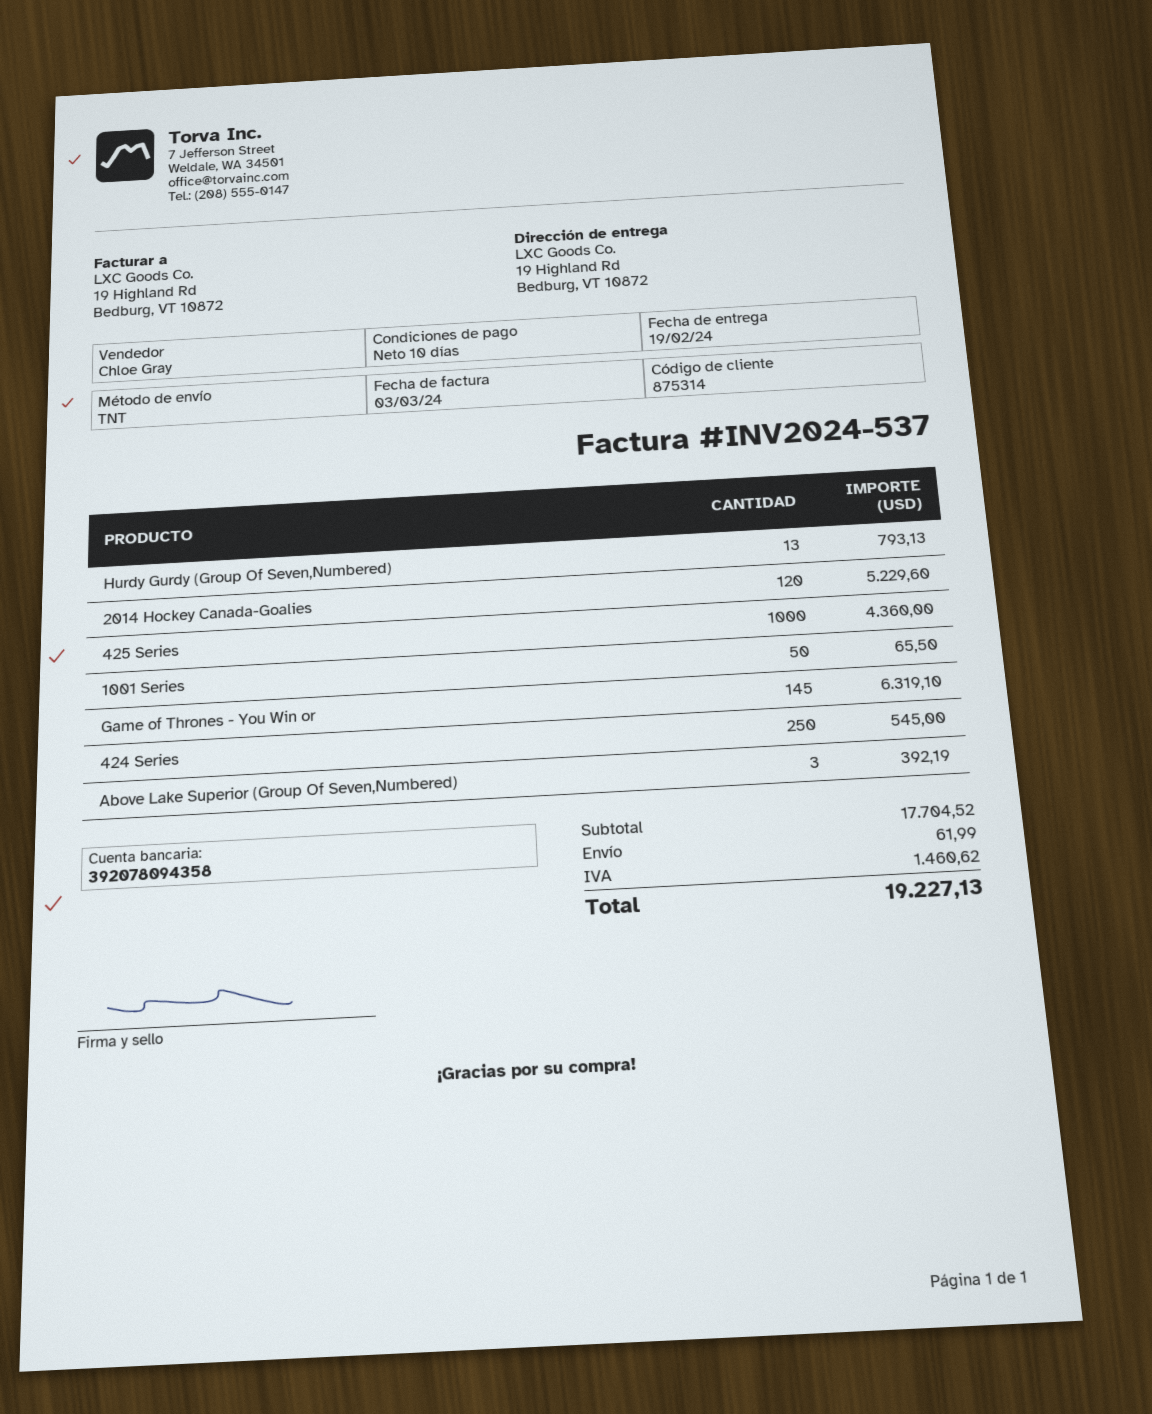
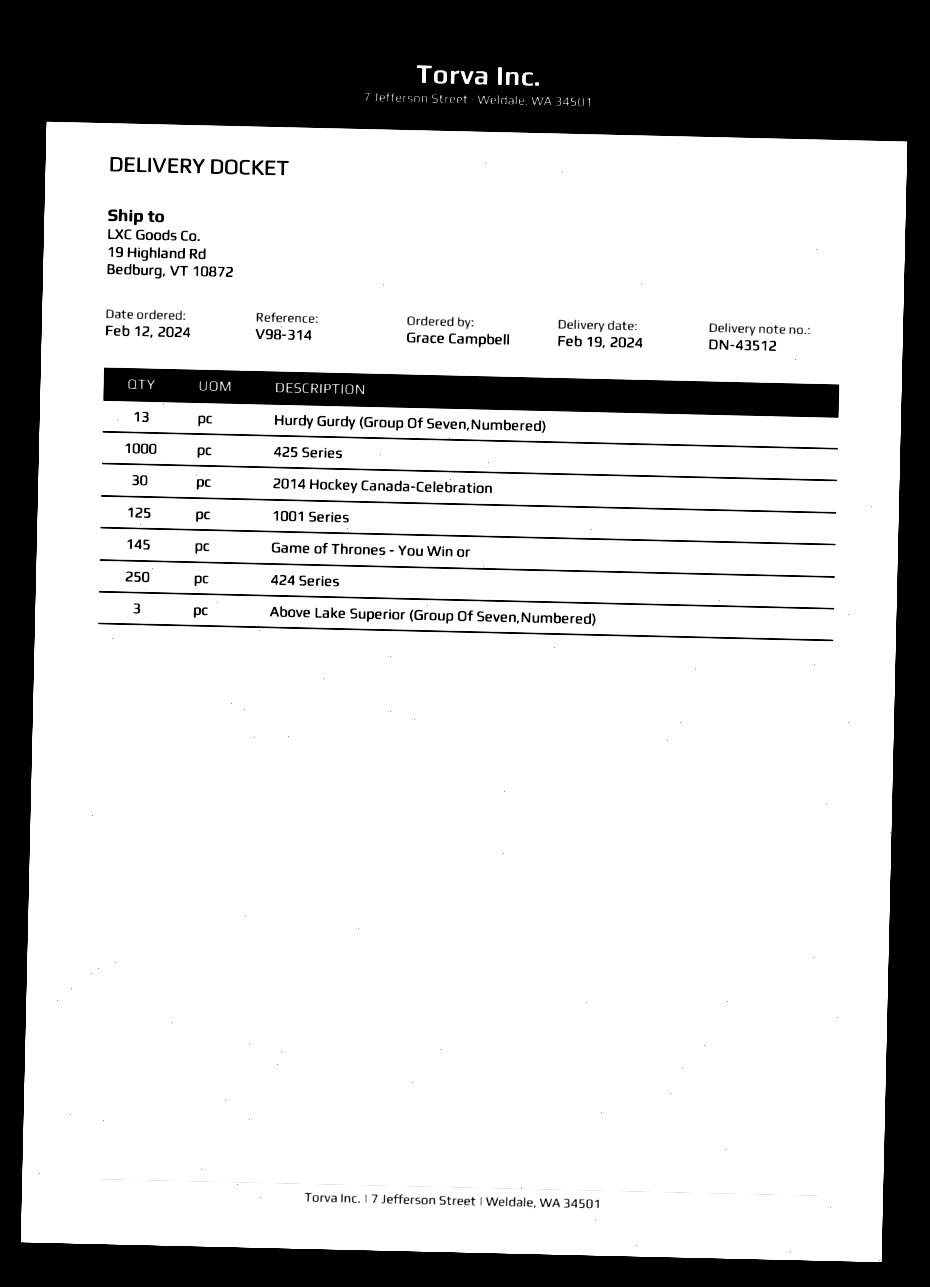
2014 Hockey Canada-Goalies: 120 -> none
1001 Series: 50 -> 125
2014 Hockey Canada-Celebration: none -> 30

